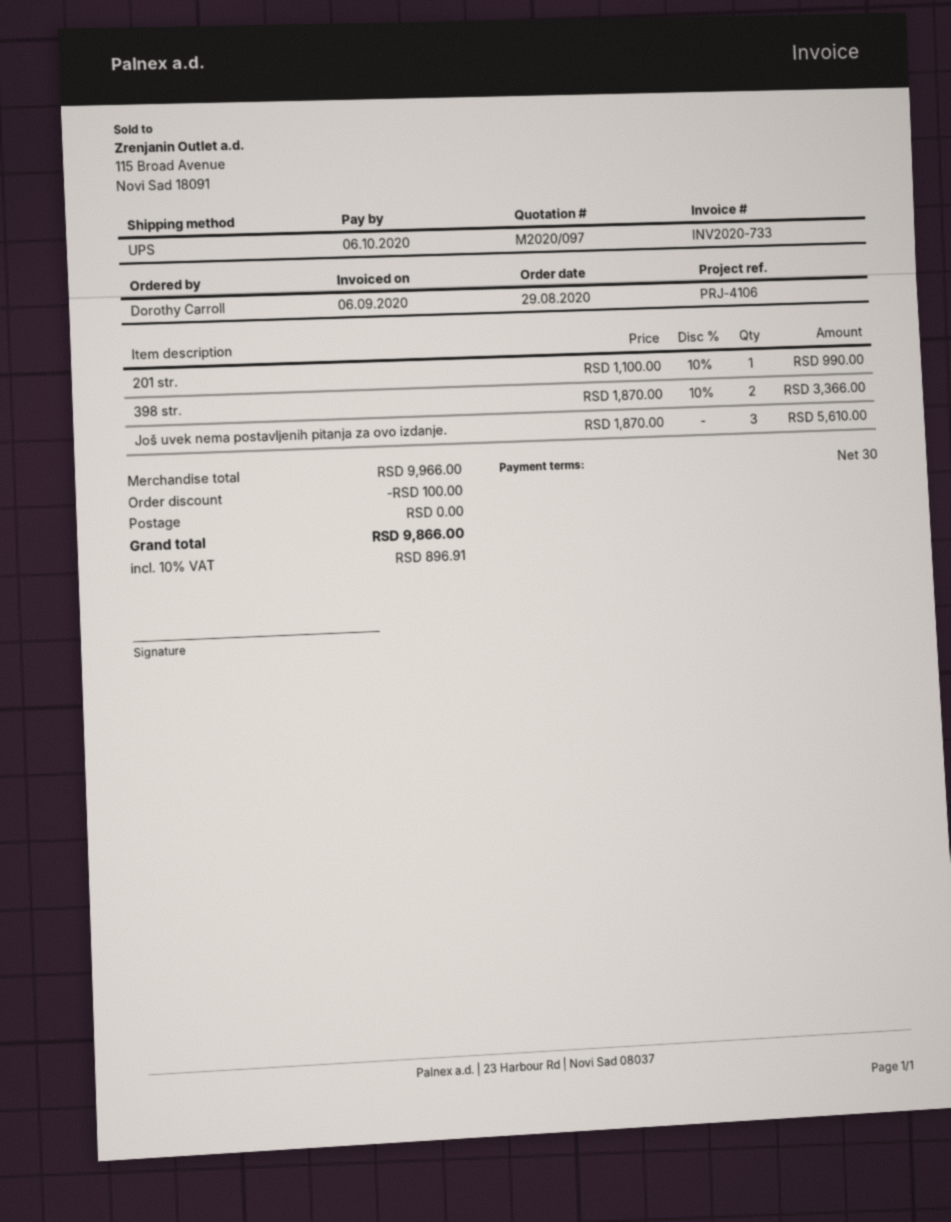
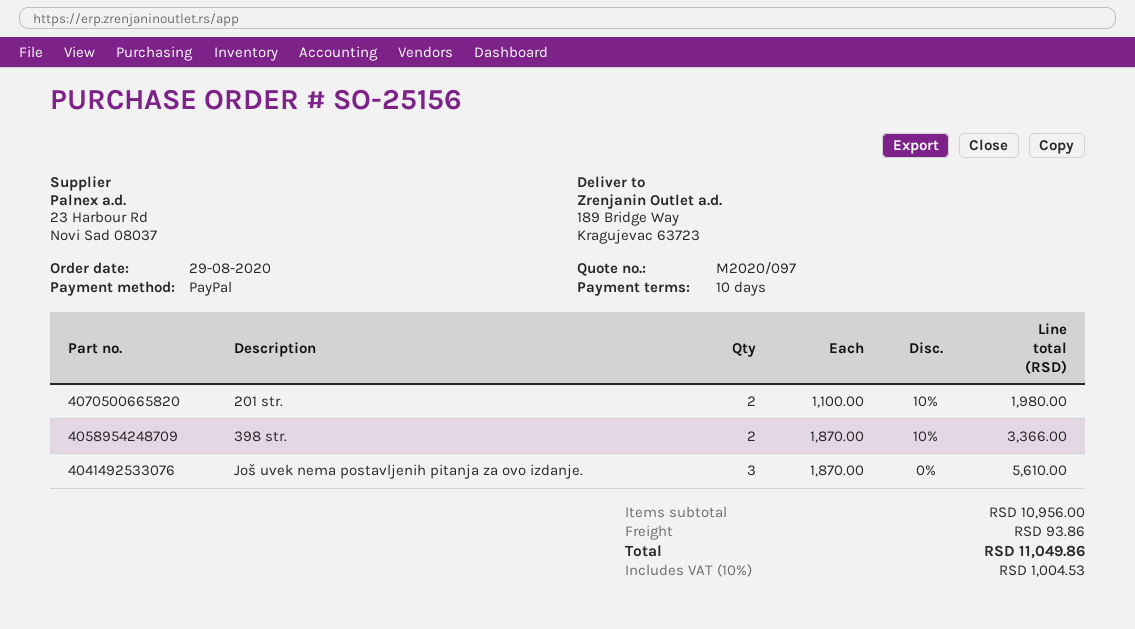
payment terms: 30 days -> 10 days
201 str.: 1 x 1100.00 - 10% = 990.00 -> 2 x 1100.00 - 10% = 1980.00
subtotal: 9966.00 -> 10956.00
discount: 100.00 -> none
shipping: 0.00 -> 93.86
tax: 10% = 896.91 -> 10% = 1004.53
total: 9866.00 -> 11049.86

